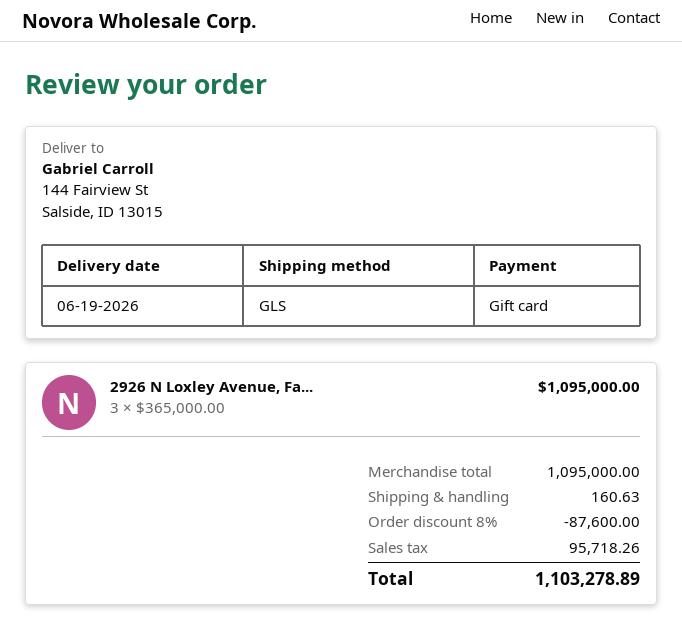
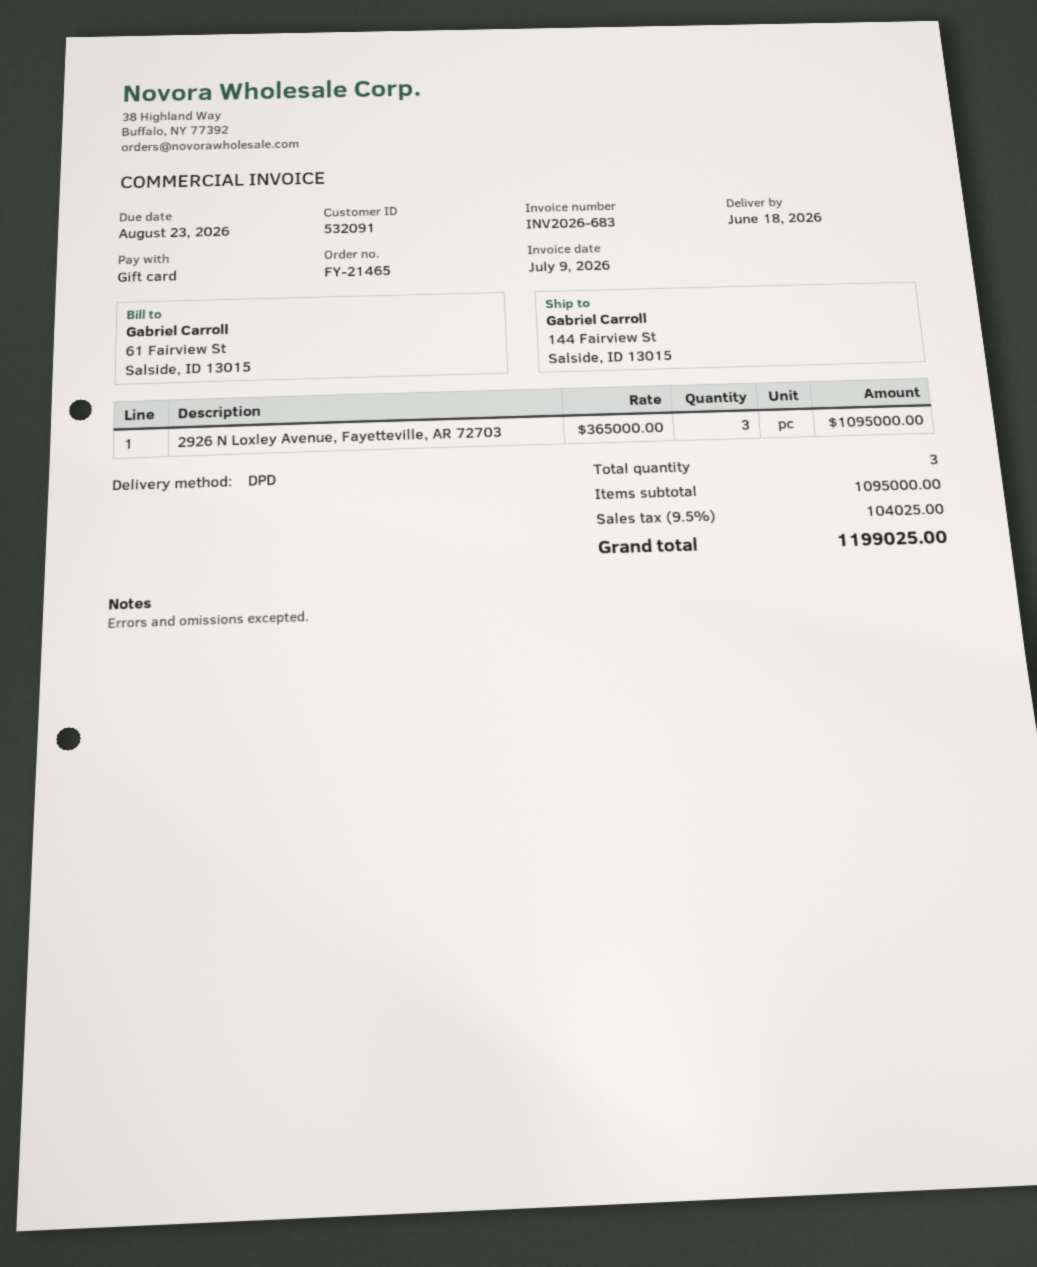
delivery date: 2026-06-19 -> 2026-06-18
shipping method: GLS -> DPD
discount: 8% = 87600.00 -> none
shipping: 160.63 -> none
tax: 95718.26 -> 104025.00
total: 1103278.89 -> 1199025.00

